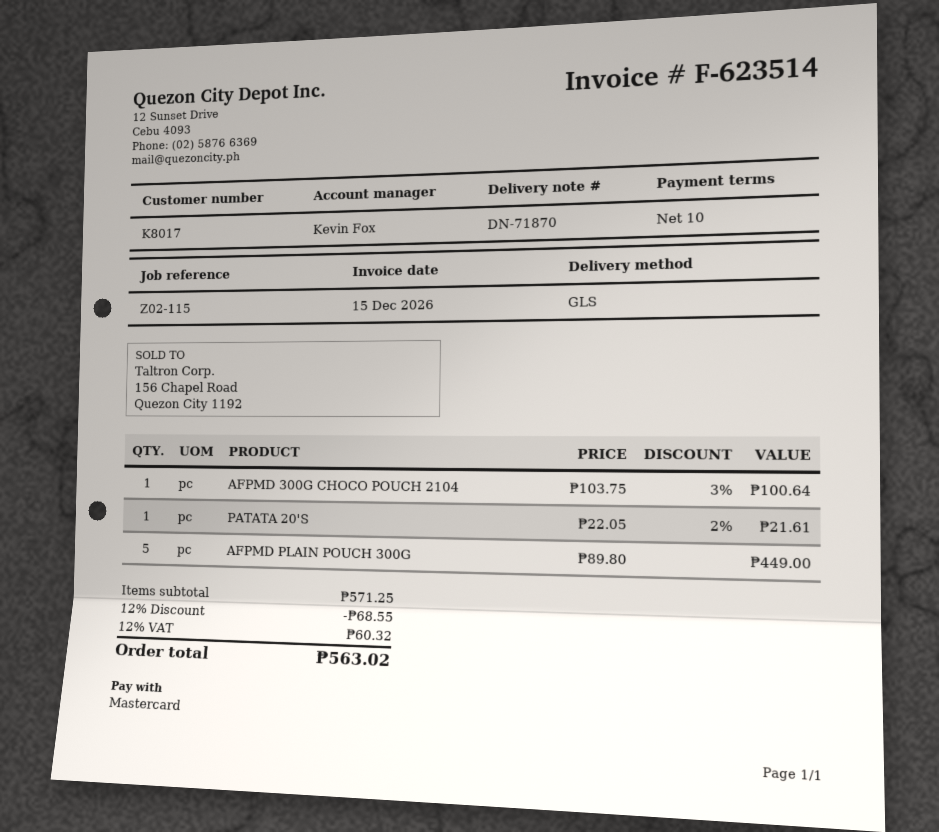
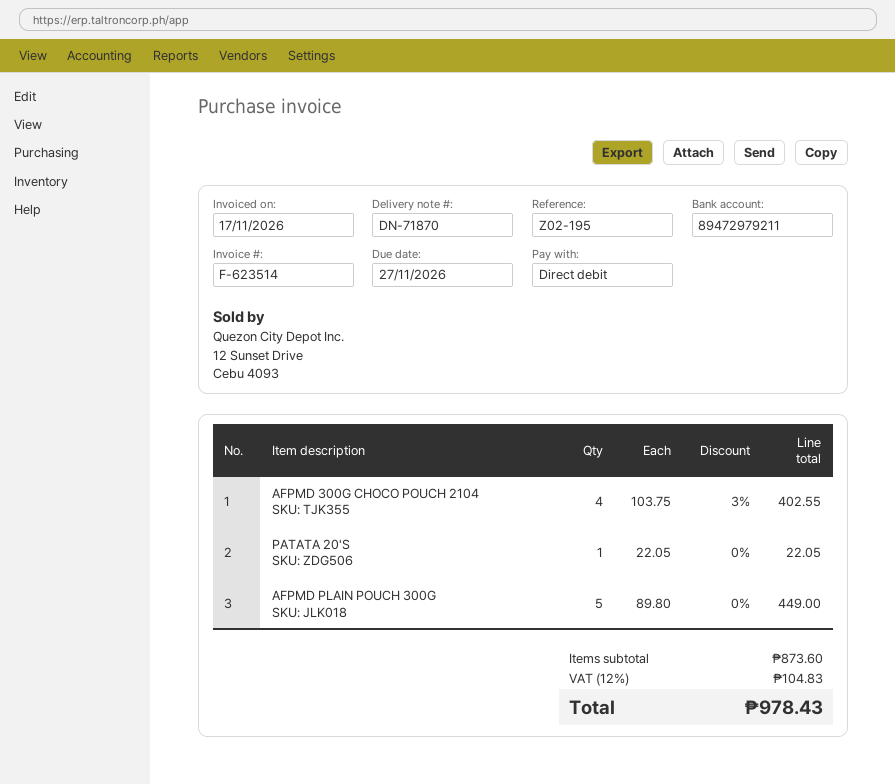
invoice date: 2026-12-15 -> 2026-11-17
reference: Z02-115 -> Z02-195
payment method: Mastercard -> direct debit
AFPMD 300G CHOCO POUCH 2104: 1 x 103.75 - 3% = 100.64 -> 4 x 103.75 - 3% = 402.55
PATATA 20'S: 1 x 22.05 - 2% = 21.61 -> 1 x 22.05 = 22.05
subtotal: 571.25 -> 873.60
discount: 12% = 68.55 -> none
tax: 12% = 60.32 -> 12% = 104.83
total: 563.02 -> 978.43

